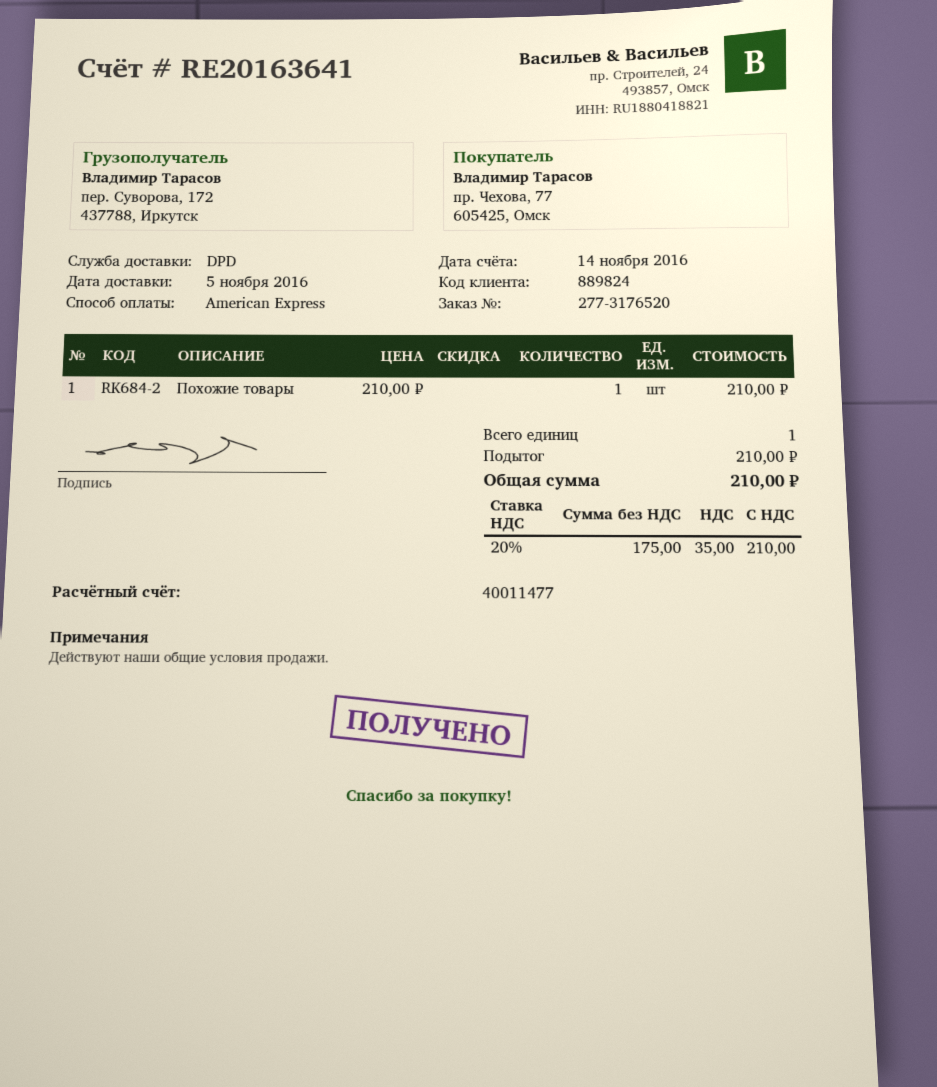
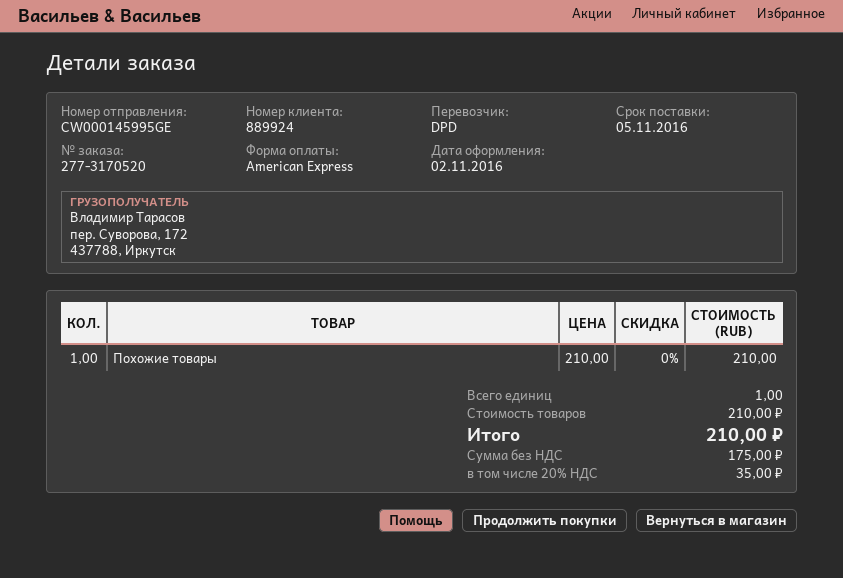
order number: 277-3176520 -> 277-3170520
customer number: 889824 -> 889924

